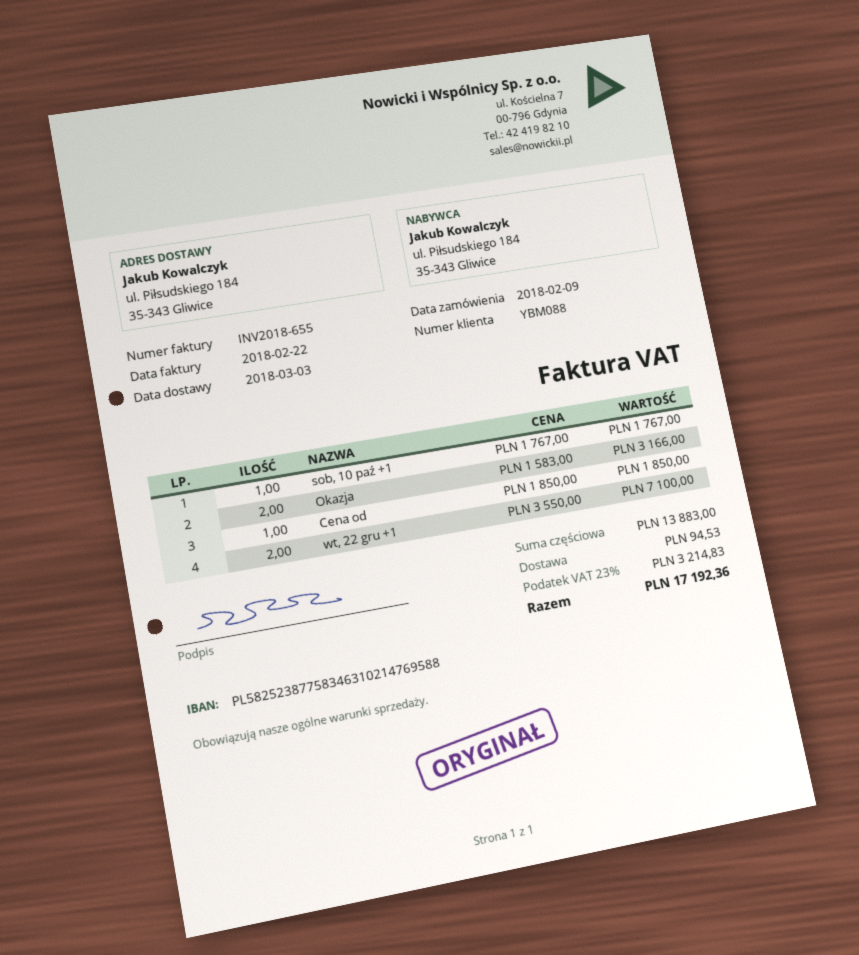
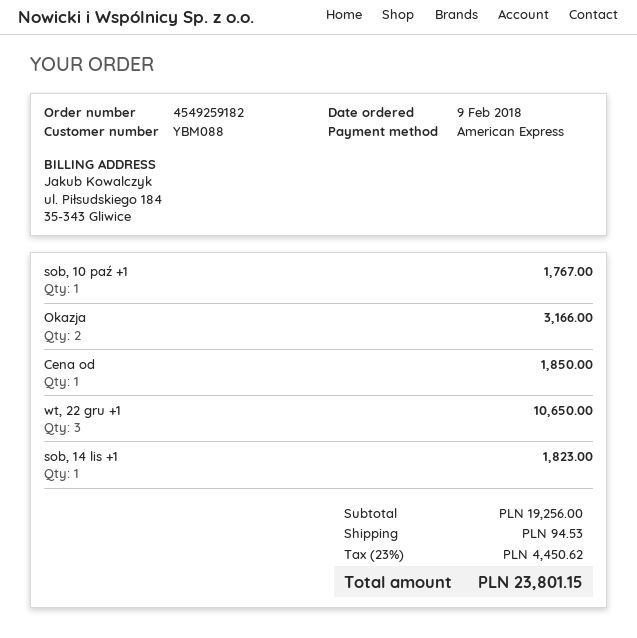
wt, 22 gru +1: 2 for 7100.00 -> 3 for 10650.00
sob, 14 lis +1: none -> 1 for 1823.00
subtotal: 13883.00 -> 19256.00
tax: 23% = 3214.83 -> 23% = 4450.62
total: 17192.36 -> 23801.15

